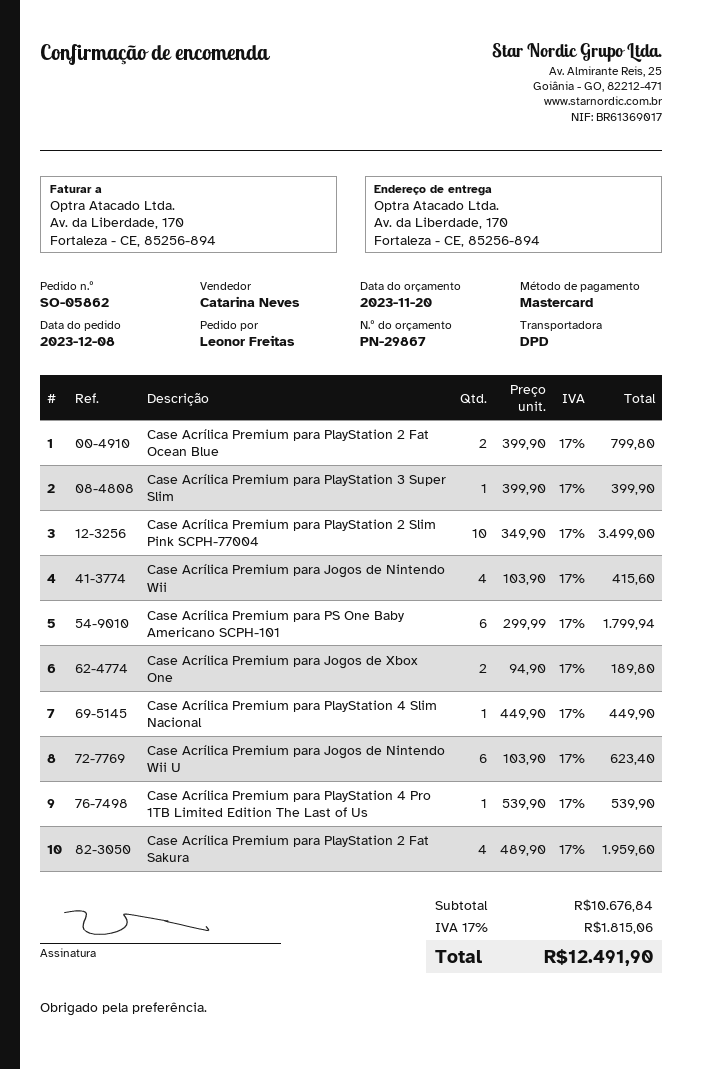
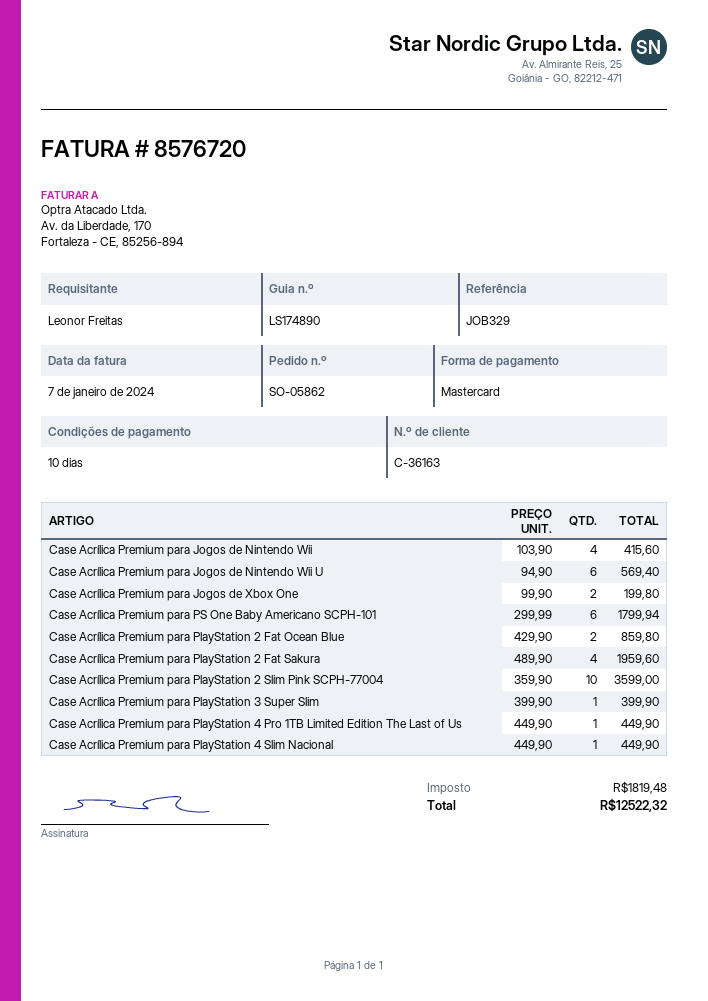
Case Acrílica Premium para PlayStation 2 Fat Ocean Blue: 2 x 399.90 = 799.80 -> 2 x 429.90 = 859.80
Case Acrílica Premium para PlayStation 2 Slim Pink SCPH-77004: 10 x 349.90 = 3499.00 -> 10 x 359.90 = 3599.00
Case Acrílica Premium para Jogos de Xbox One: 2 x 94.90 = 189.80 -> 2 x 99.90 = 199.80
Case Acrílica Premium para Jogos de Nintendo Wii U: 6 x 103.90 = 623.40 -> 6 x 94.90 = 569.40
Case Acrílica Premium para PlayStation 4 Pro 1TB Limited Edition The Last of Us: 1 x 539.90 = 539.90 -> 1 x 449.90 = 449.90
tax: 1815.06 -> 1819.48
total: 12491.90 -> 12522.32

